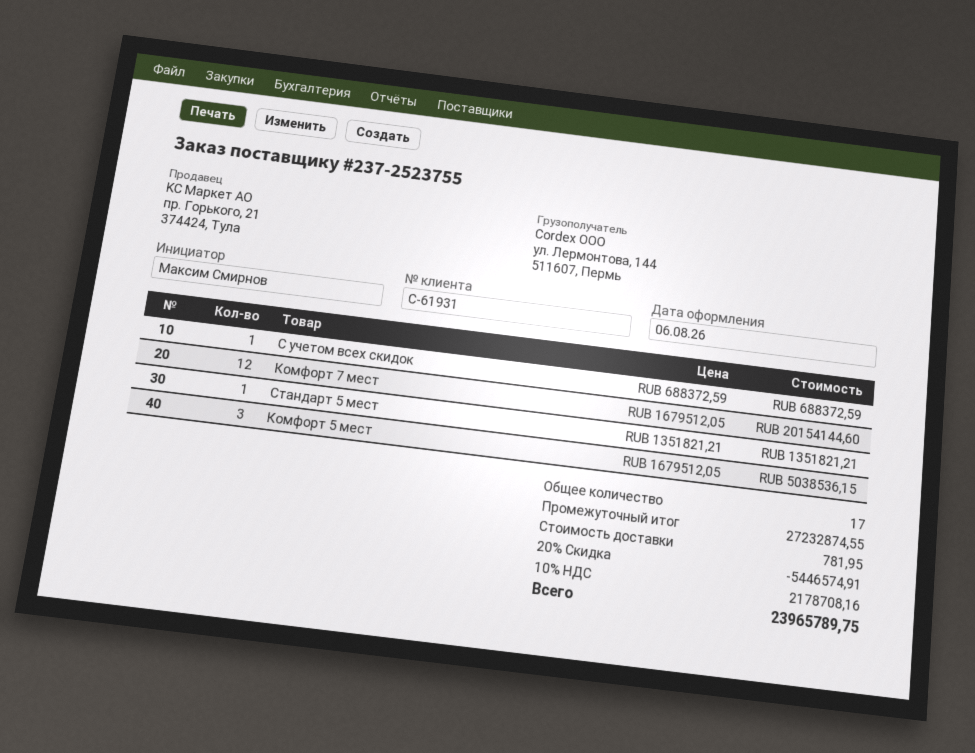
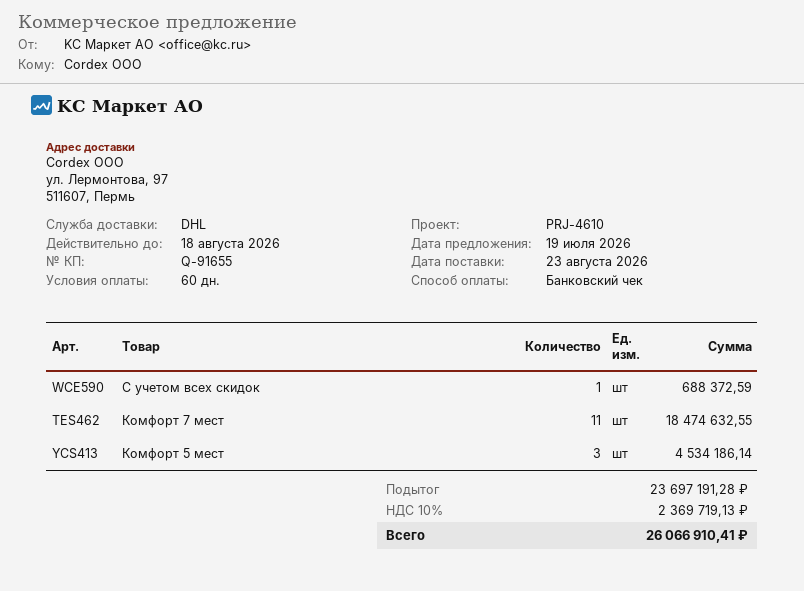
ship to: ул. Лермонтова, 144, 511607, Пермь -> ул. Лермонтова, 97, 511607, Пермь
Комфорт 7 мест: 12 for 20154144.60 -> 11 for 18474632.55
Стандарт 5 мест: 1 for 1351821.21 -> none
Комфорт 5 мест: 3 for 5038536.15 -> 3 for 4534186.14
subtotal: 27232874.55 -> 23697191.28
discount: 20% = 5446574.91 -> none
shipping: 781.95 -> none
tax: 10% = 2178708.16 -> 10% = 2369719.13
total: 23965789.75 -> 26066910.41

